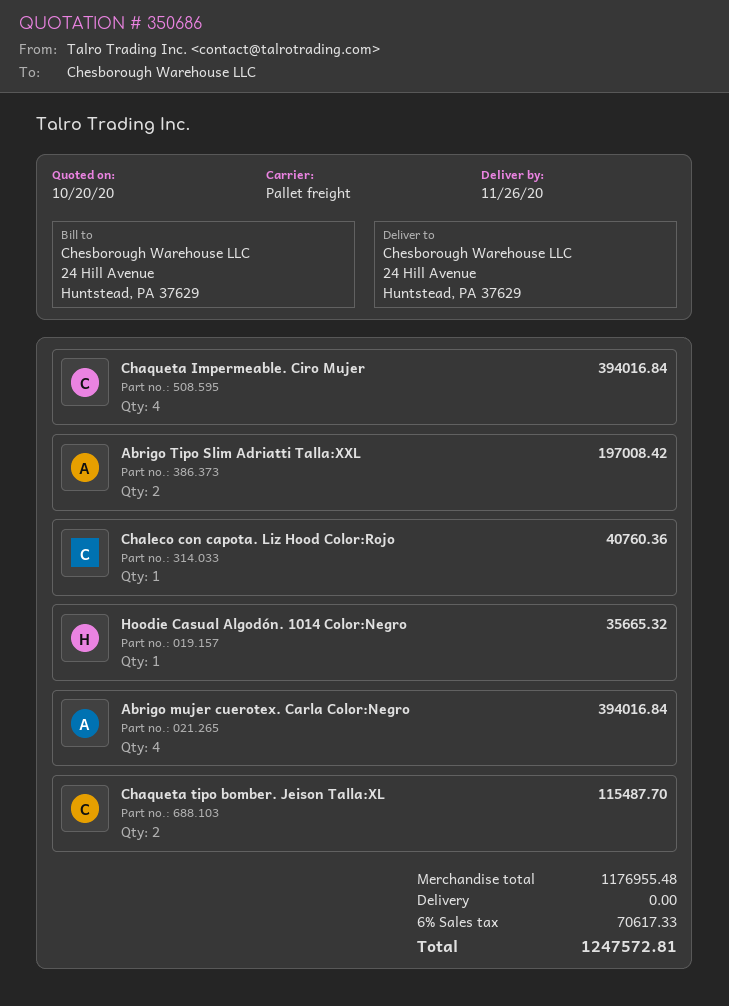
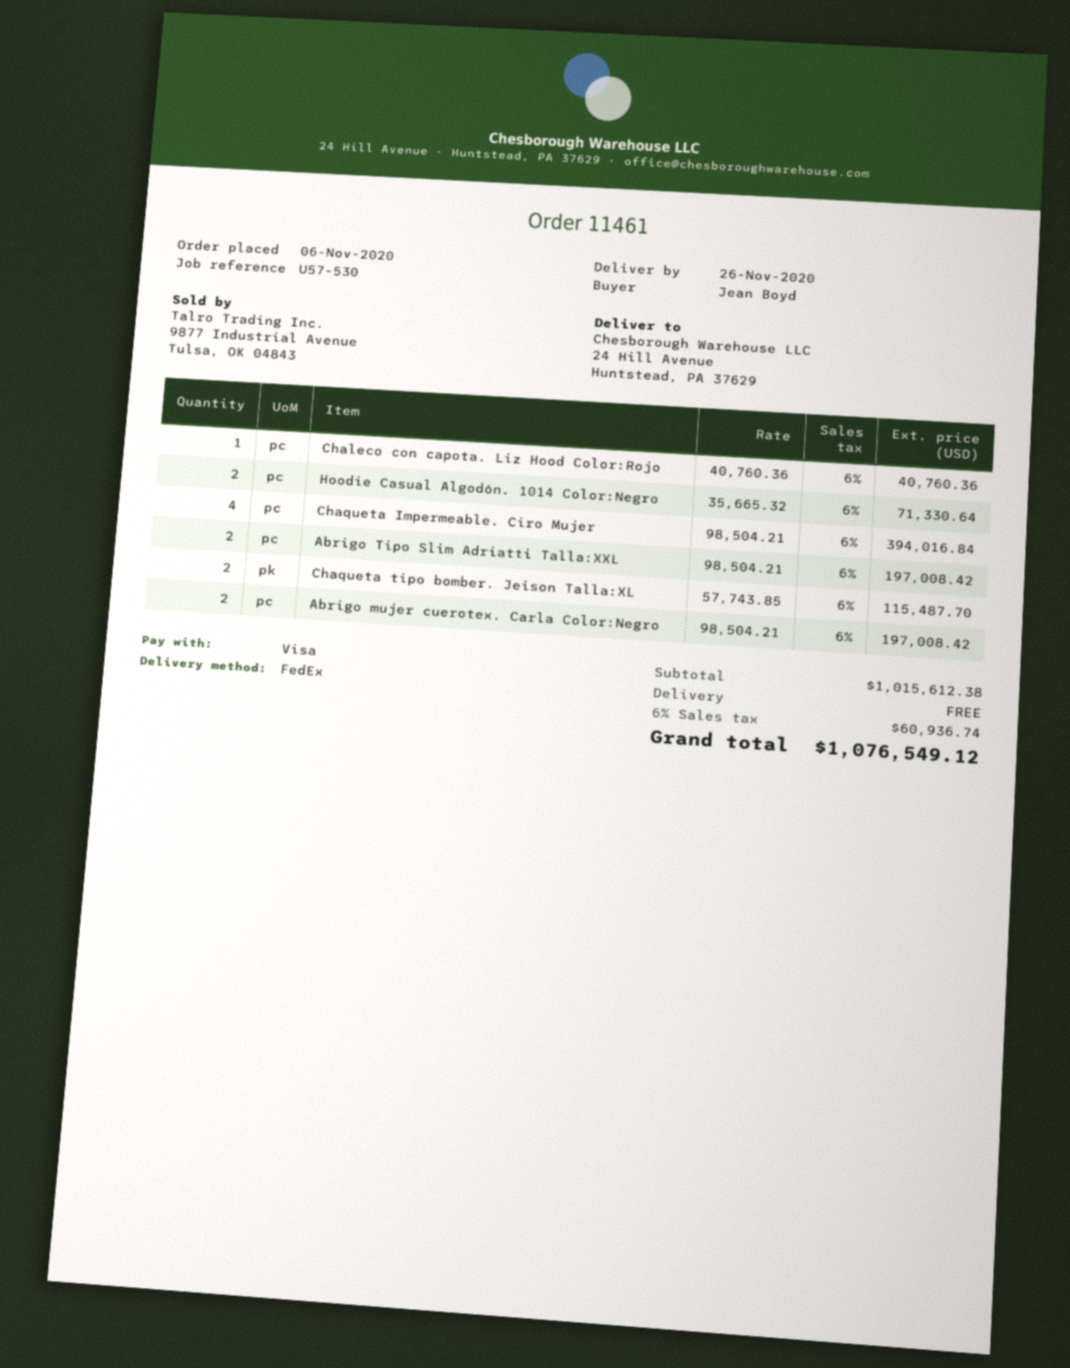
shipping method: pallet freight -> FedEx
Hoodie Casual Algodón. 1014 Color:Negro: 1 for 35665.32 -> 2 for 71330.64
Abrigo mujer cuerotex. Carla Color:Negro: 4 for 394016.84 -> 2 for 197008.42
subtotal: 1176955.48 -> 1015612.38
tax: 6% = 70617.33 -> 6% = 60936.74
total: 1247572.81 -> 1076549.12

